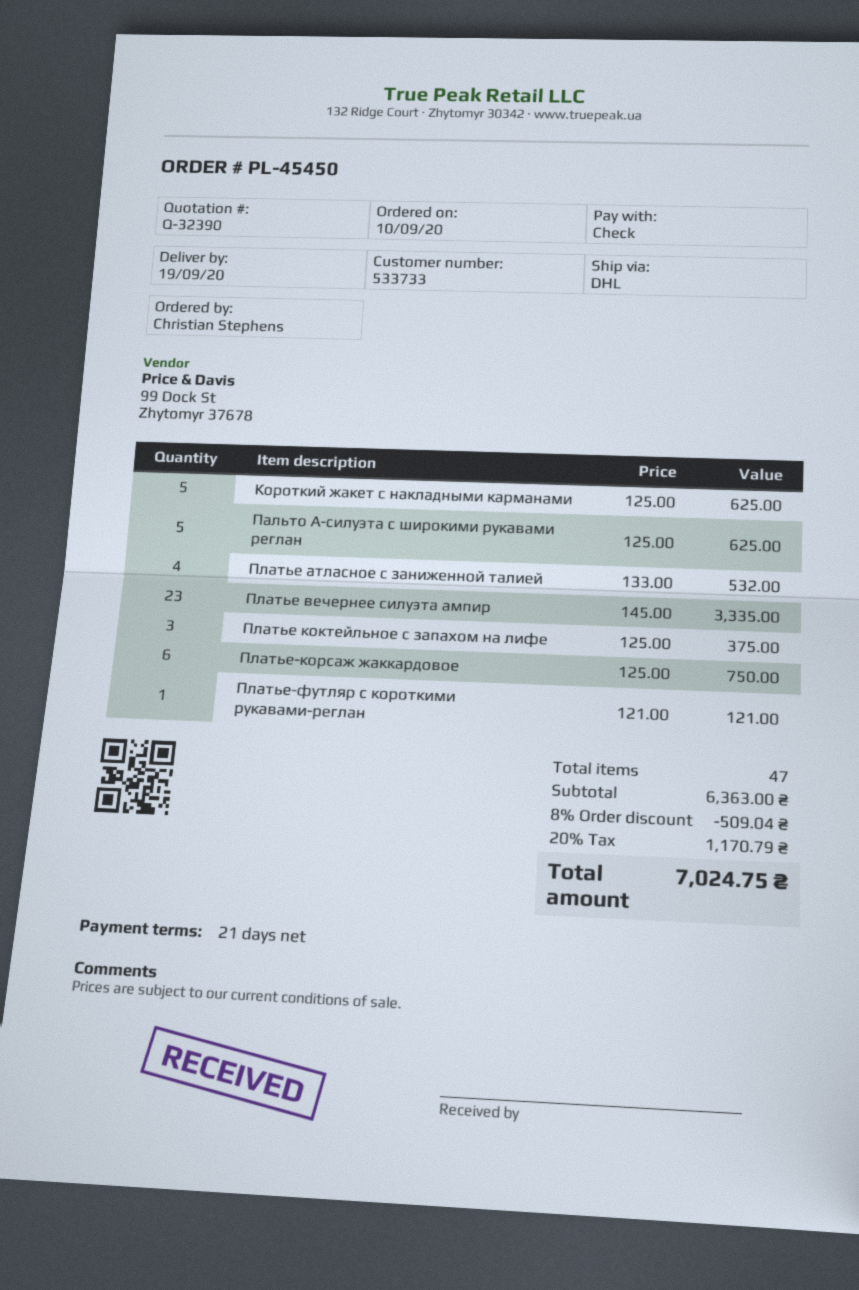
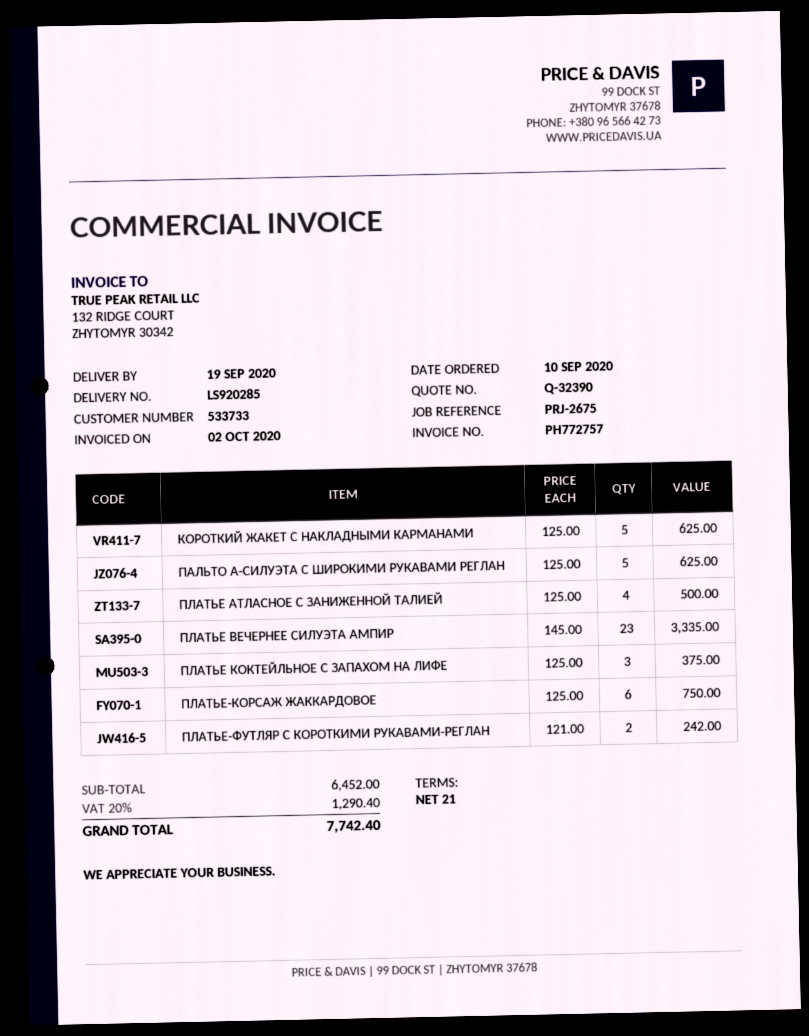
Платье атласное с заниженной талией: 4 x 133.00 = 532.00 -> 4 x 125.00 = 500.00
Платье-футляр с короткими рукавами-реглан: 1 x 121.00 = 121.00 -> 2 x 121.00 = 242.00
subtotal: 6363.00 -> 6452.00
discount: 8% = 509.04 -> none
tax: 20% = 1170.79 -> 20% = 1290.40
total: 7024.75 -> 7742.40

